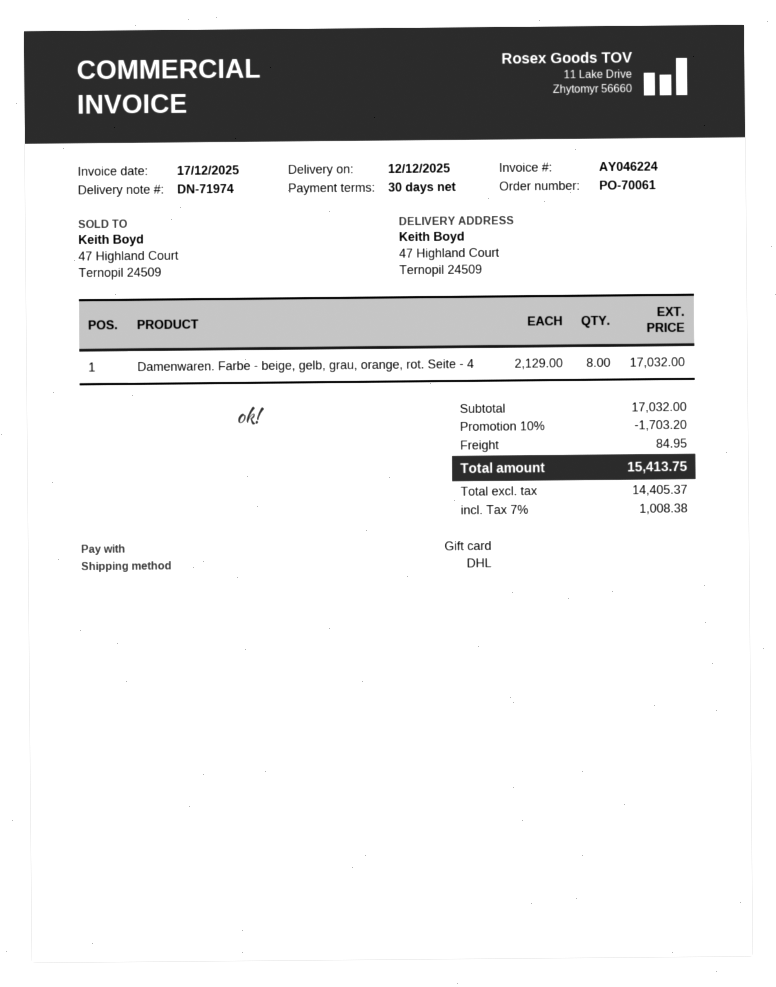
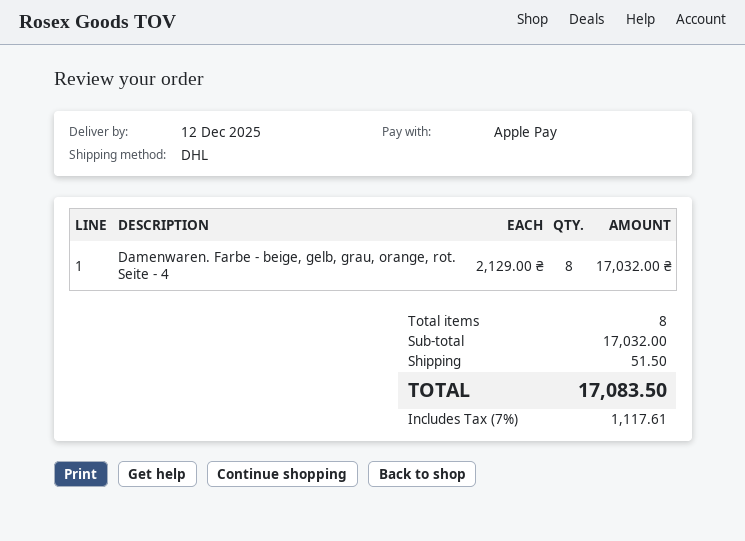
payment method: gift card -> Apple Pay
discount: 10% = 1703.20 -> none
shipping: 84.95 -> 51.50
tax: 7% = 1008.38 -> 7% = 1117.61
total: 15413.75 -> 17083.50

